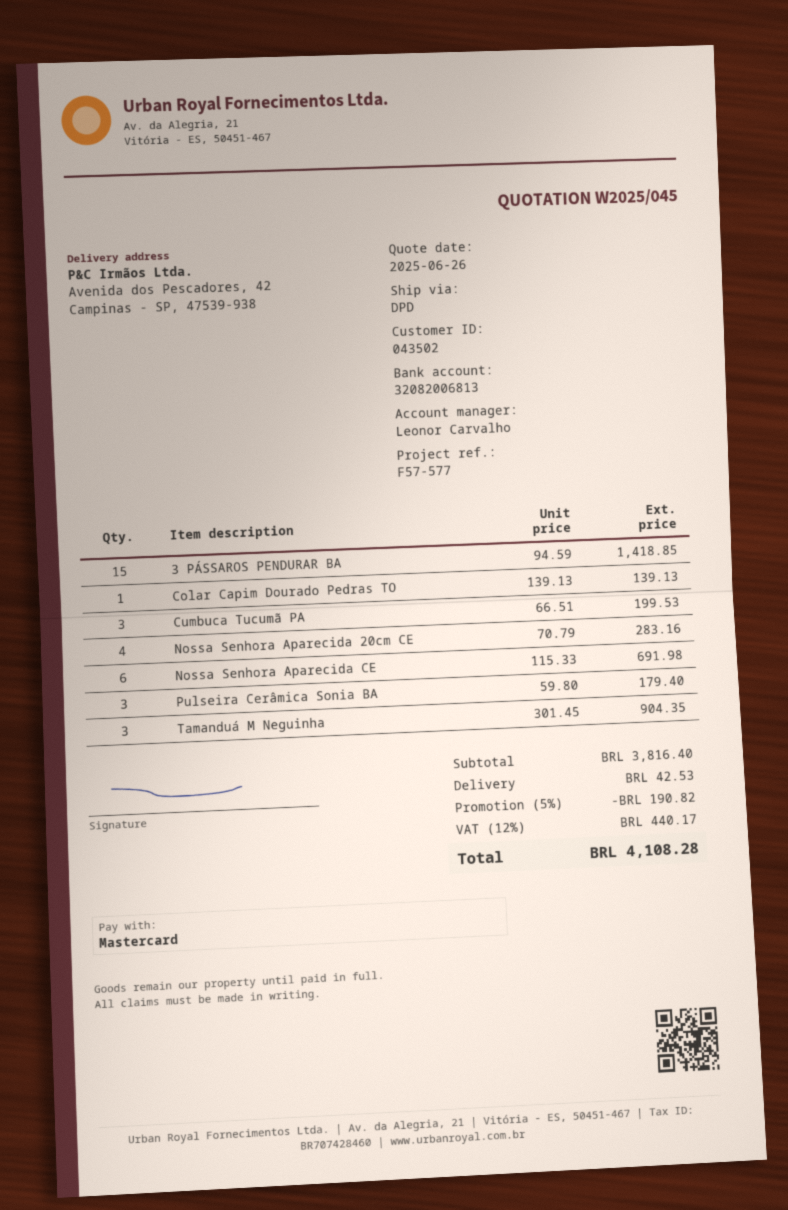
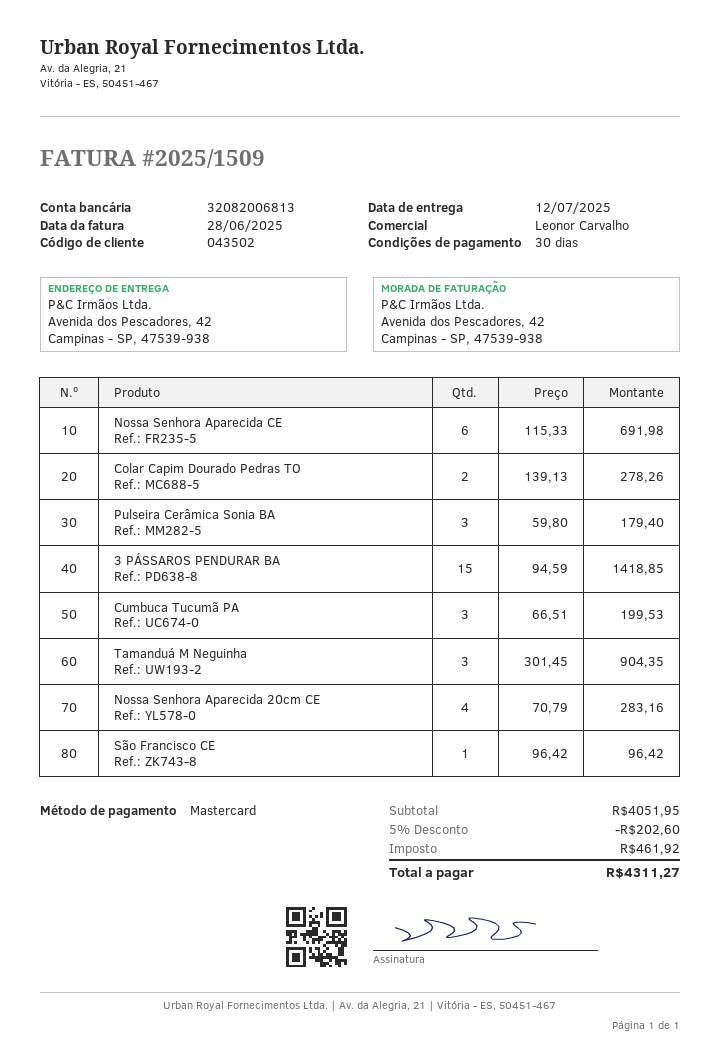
Colar Capim Dourado Pedras TO: 1 x 139.13 = 139.13 -> 2 x 139.13 = 278.26
São Francisco CE: none -> 1 x 96.42 = 96.42
subtotal: 3816.40 -> 4051.95
discount: 5% = 190.82 -> 5% = 202.60
shipping: 42.53 -> none
tax: 440.17 -> 461.92
total: 4108.28 -> 4311.27

